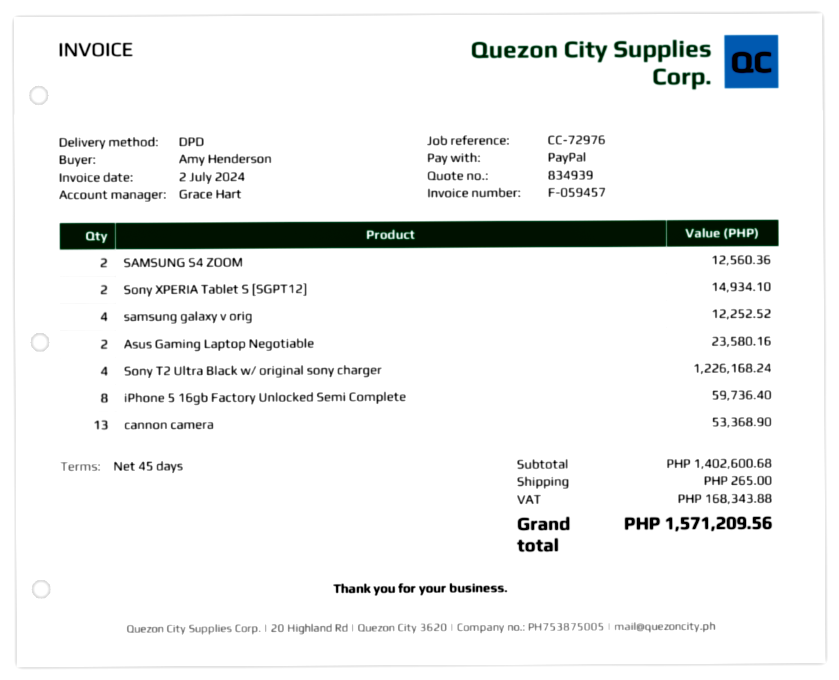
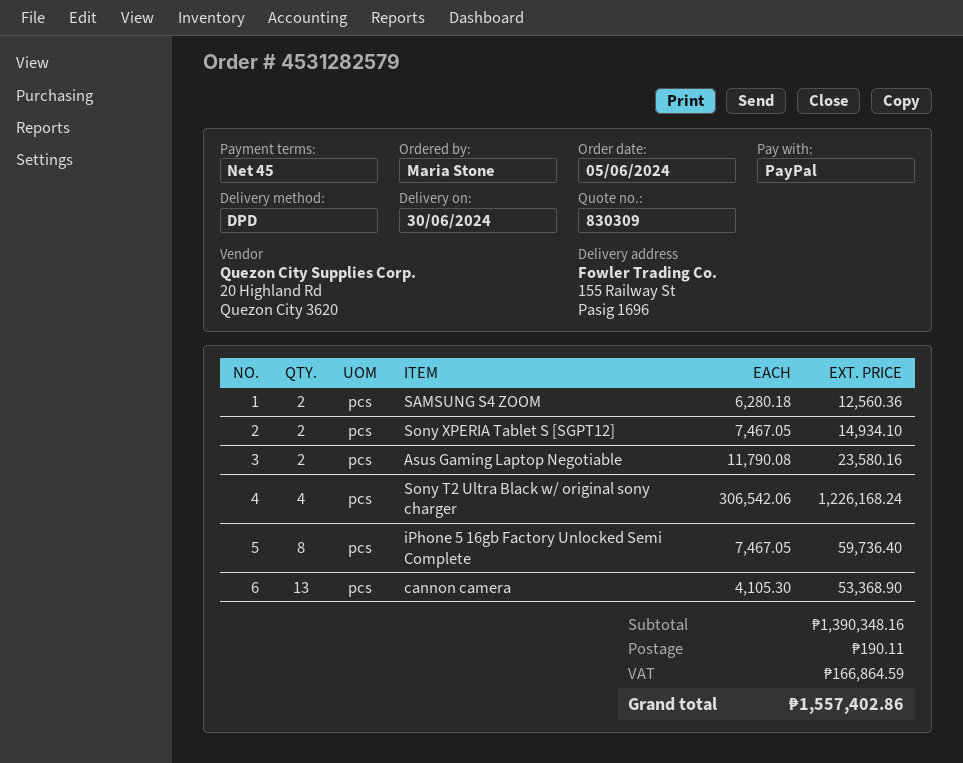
quote number: 834939 -> 830309
ordered by: Amy Henderson -> Maria Stone
samsung galaxy v orig: 4 for 12252.52 -> none
subtotal: 1402600.68 -> 1390348.16
shipping: 265.00 -> 190.11
tax: 168343.88 -> 166864.59
total: 1571209.56 -> 1557402.86

